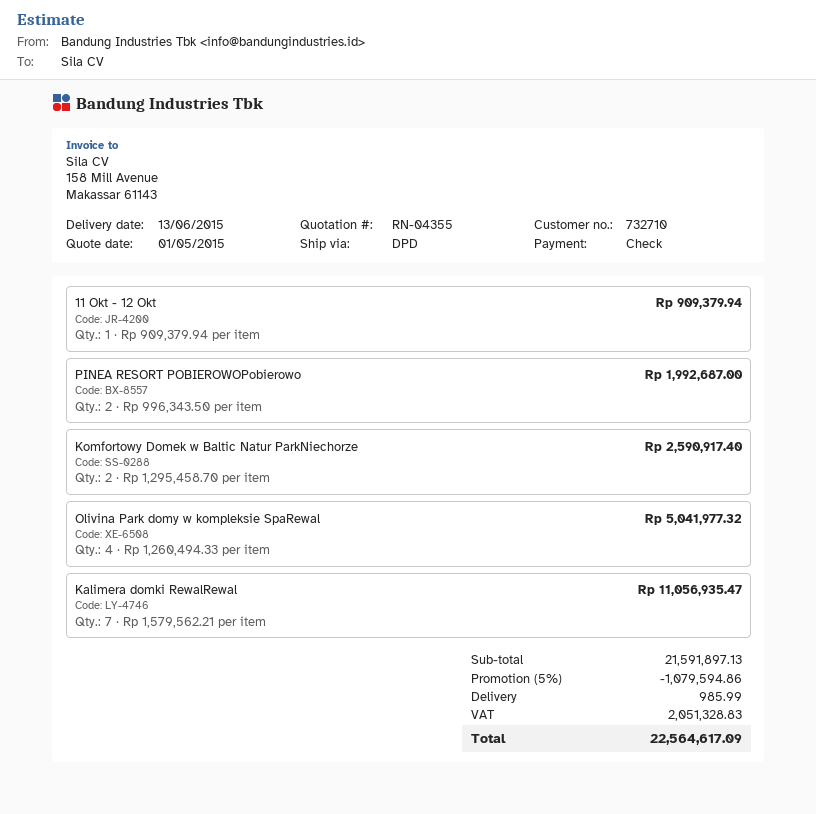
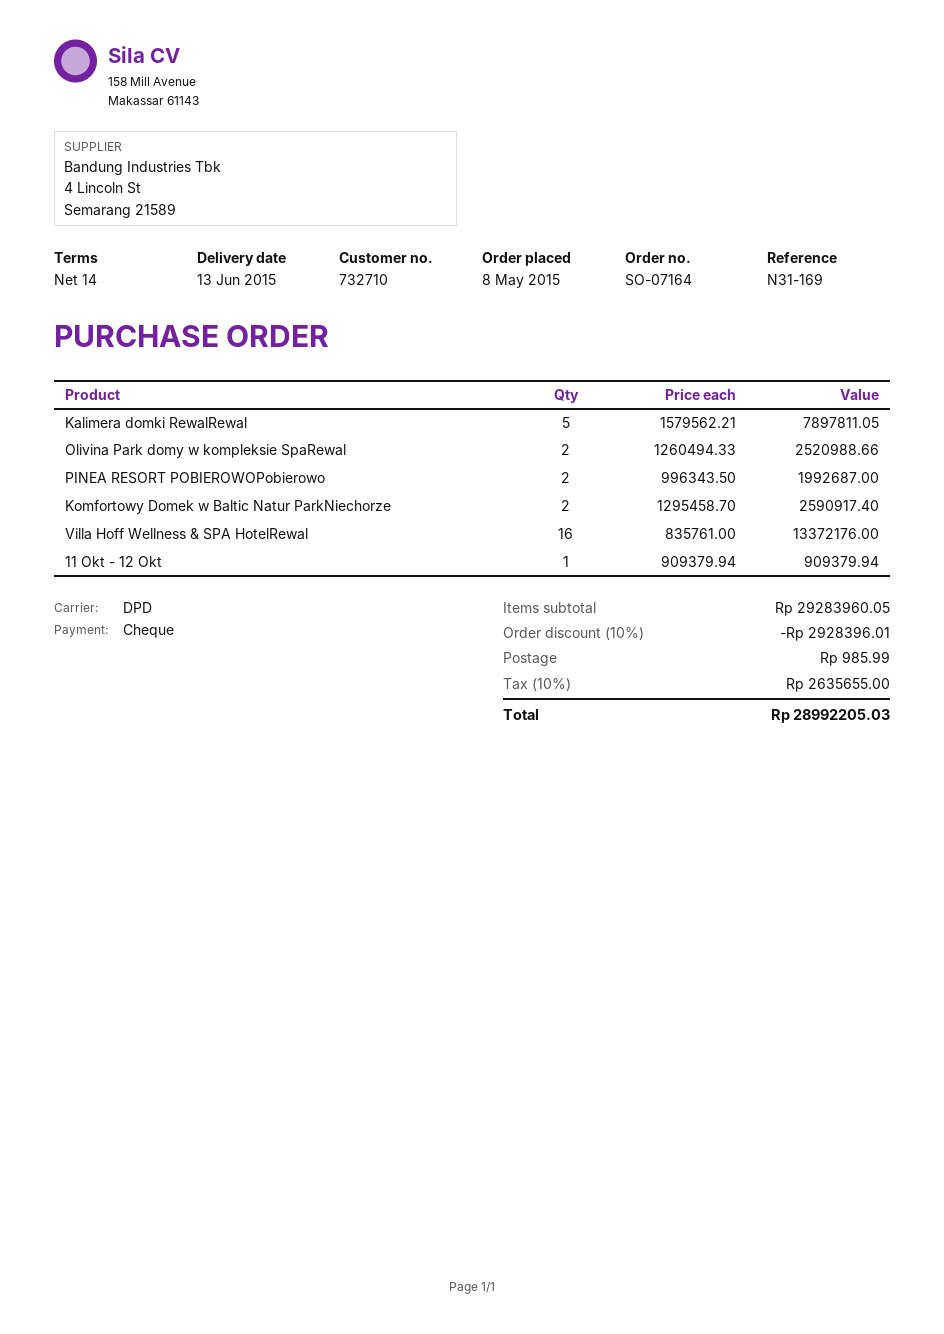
Olivina Park domy w kompleksie SpaRewal: 4 x 1260494.33 = 5041977.32 -> 2 x 1260494.33 = 2520988.66
Kalimera domki RewalRewal: 7 x 1579562.21 = 11056935.47 -> 5 x 1579562.21 = 7897811.05
Villa Hoff Wellness & SPA HotelRewal: none -> 16 x 835761.00 = 13372176.00
subtotal: 21591897.13 -> 29283960.05
discount: 5% = 1079594.86 -> 10% = 2928396.01
tax: 2051328.83 -> 2635655.00
total: 22564617.09 -> 28992205.03

